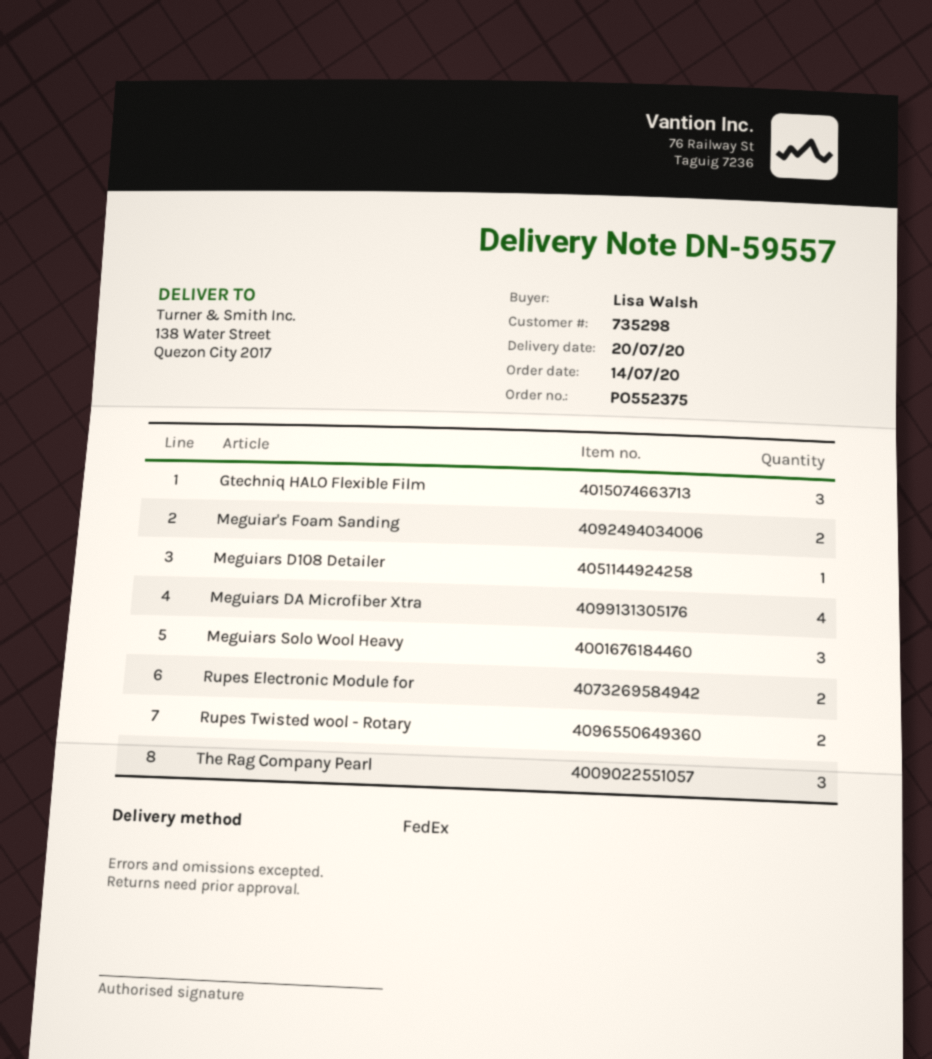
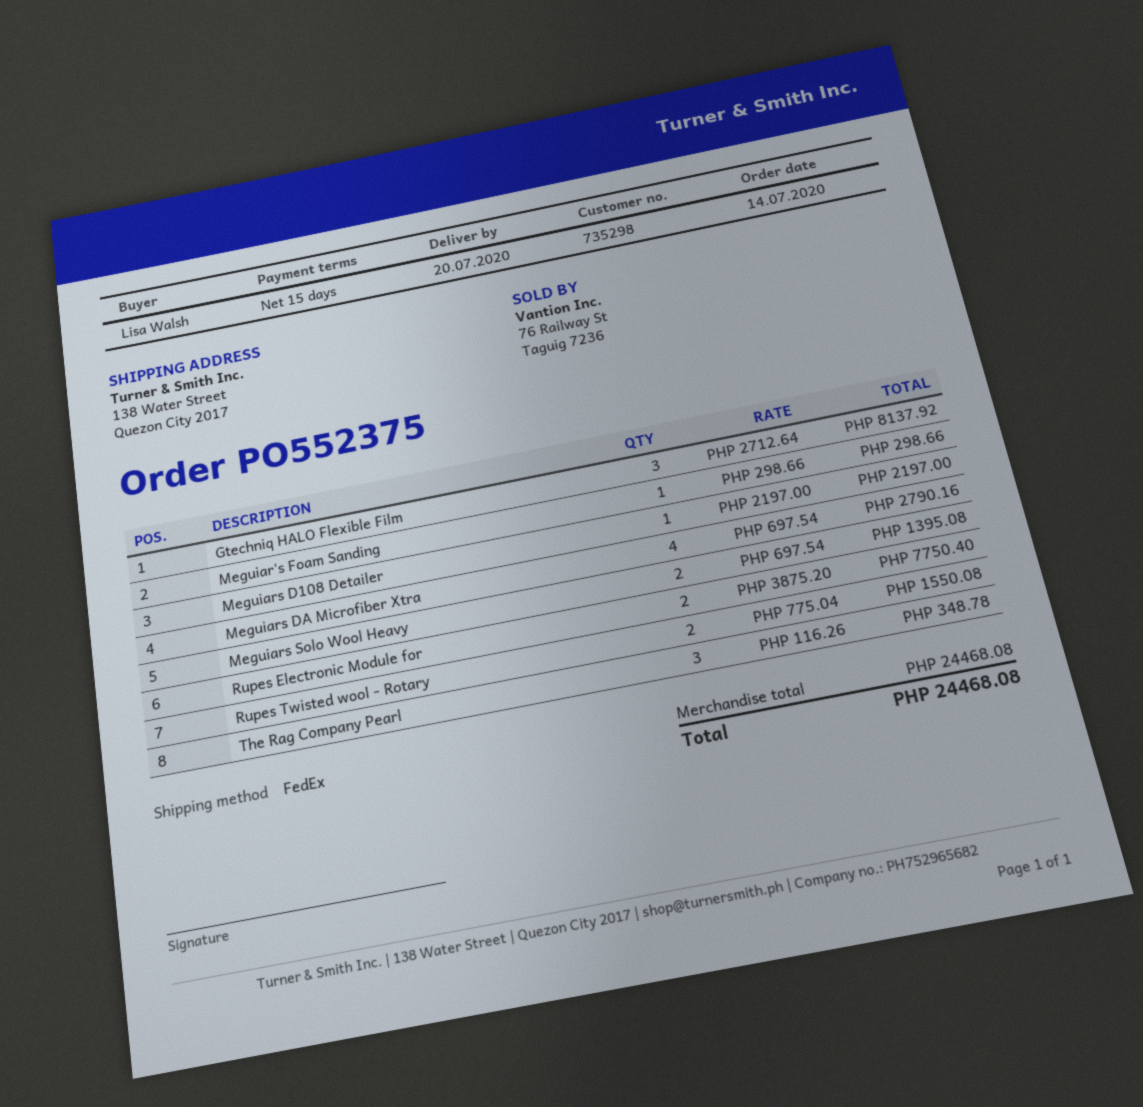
Meguiar's Foam Sanding: 2 -> 1
Meguiars Solo Wool Heavy: 3 -> 2

